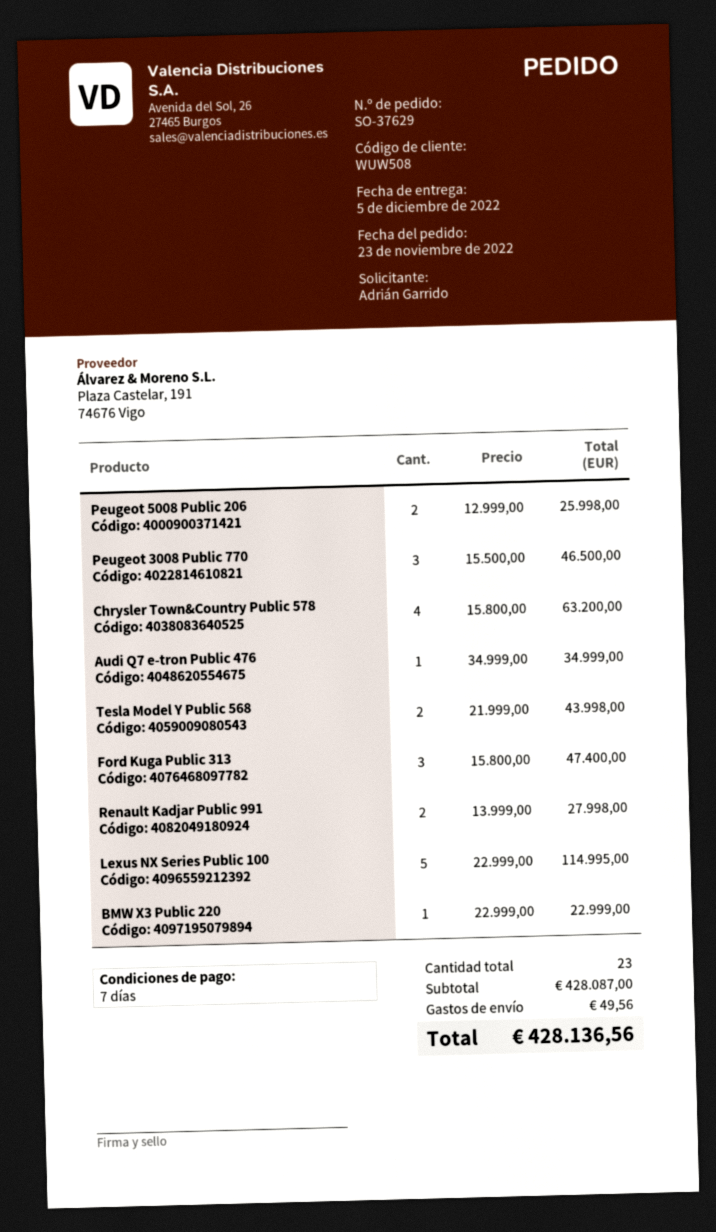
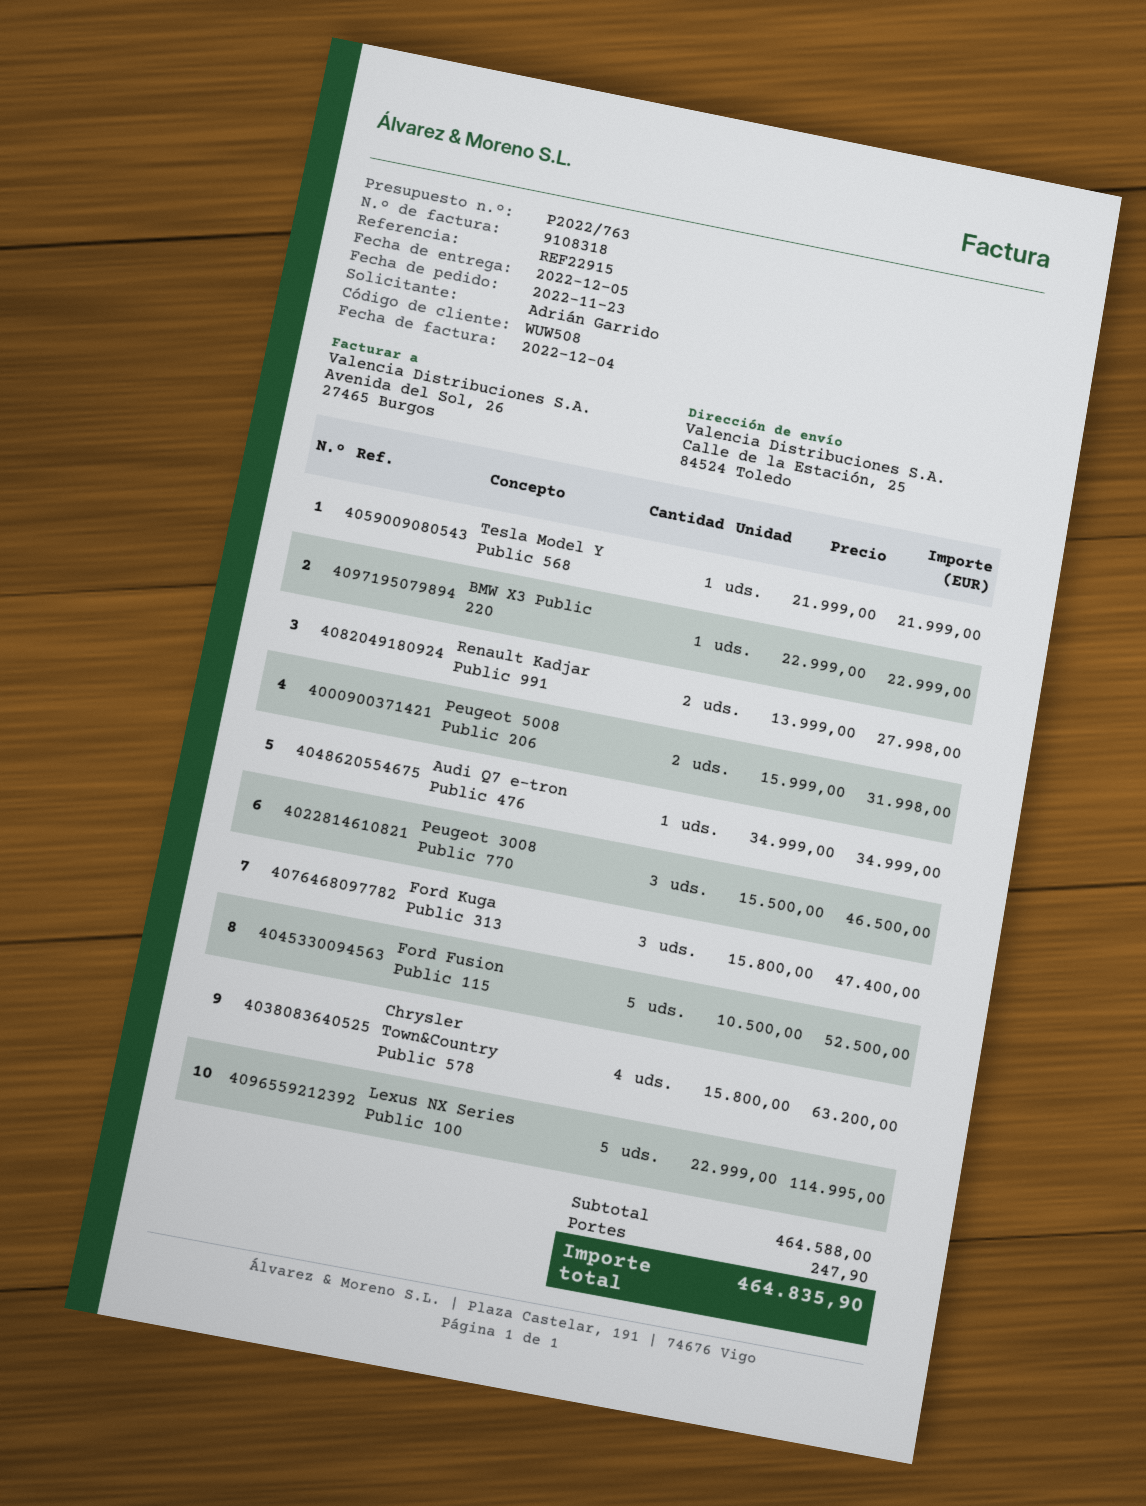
Peugeot 5008 Public 206: 2 x 12999.00 = 25998.00 -> 2 x 15999.00 = 31998.00
Tesla Model Y Public 568: 2 x 21999.00 = 43998.00 -> 1 x 21999.00 = 21999.00
Ford Fusion Public 115: none -> 5 x 10500.00 = 52500.00
subtotal: 428087.00 -> 464588.00
shipping: 49.56 -> 247.90
total: 428136.56 -> 464835.90

